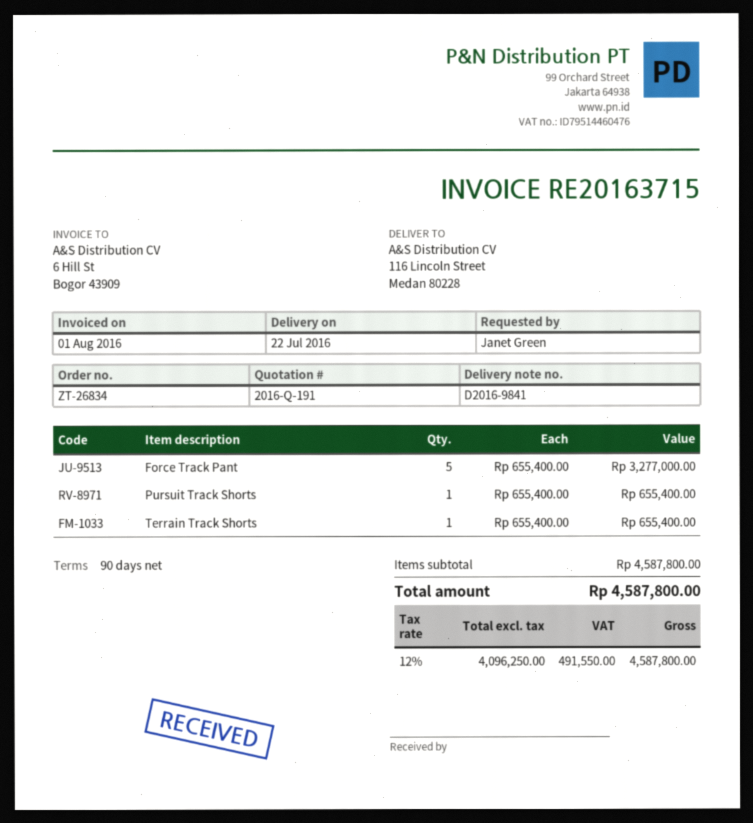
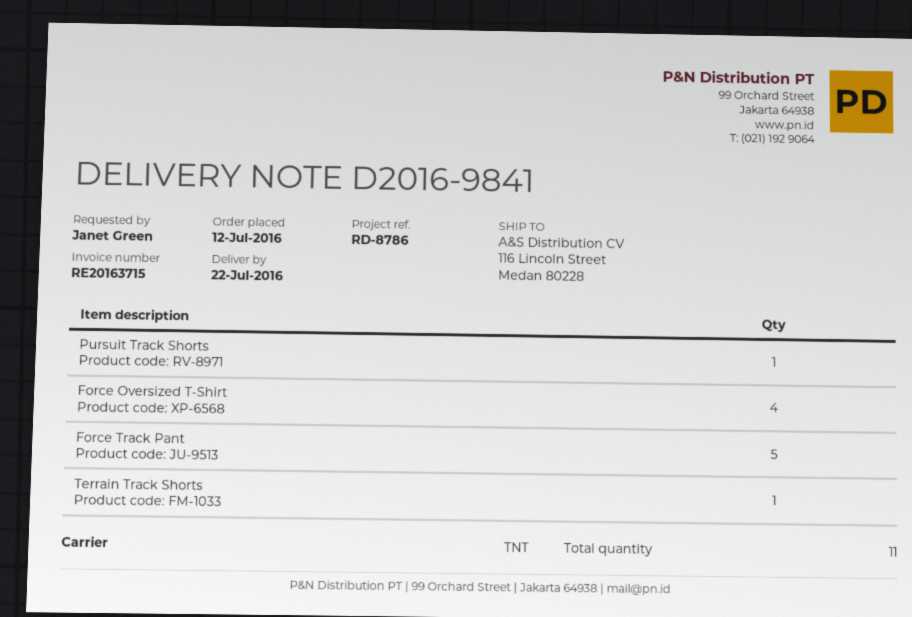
Force Oversized T-Shirt: none -> 4

